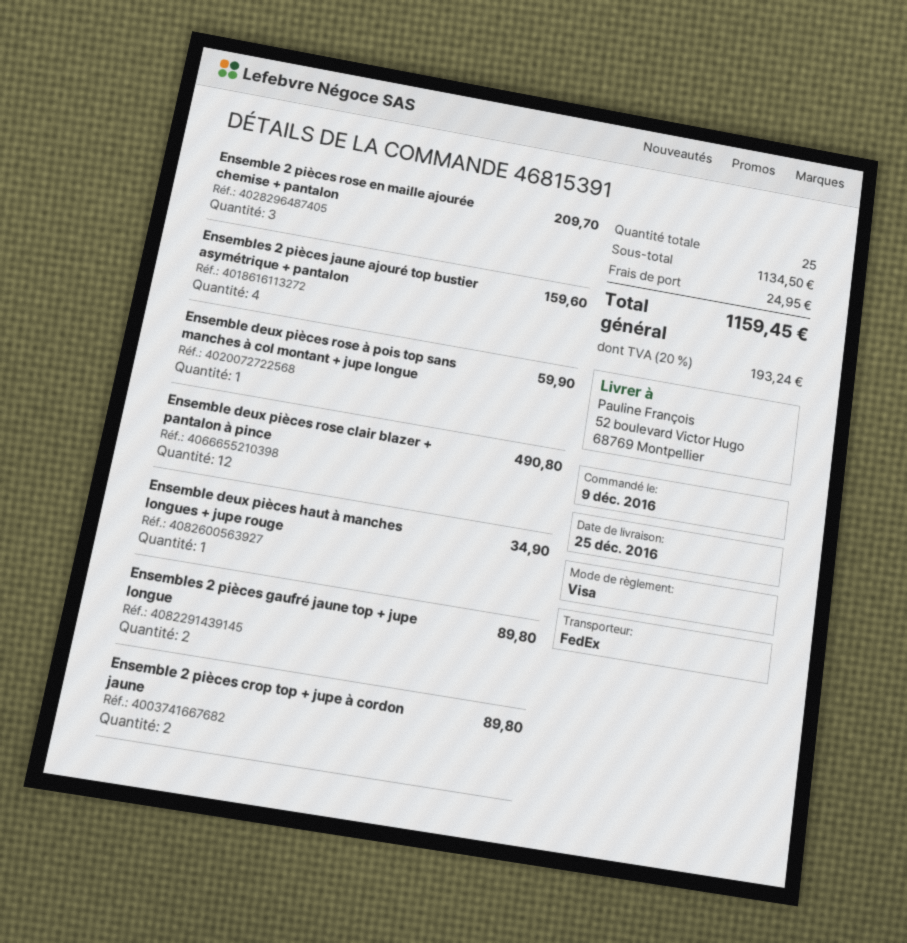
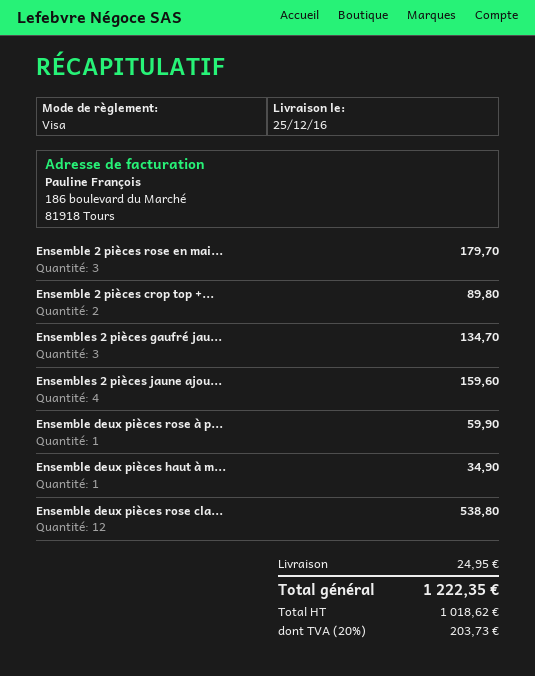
Ensemble 2 pièces rose en maille ajourée chemise + pantalon: 3 for 209.70 -> 3 for 179.70
Ensemble deux pièces rose clair blazer + pantalon à pince: 12 for 490.80 -> 12 for 538.80
Ensembles 2 pièces gaufré jaune top + jupe longue: 2 for 89.80 -> 3 for 134.70
tax: 20% = 193.24 -> 20% = 203.73
total: 1159.45 -> 1222.35

